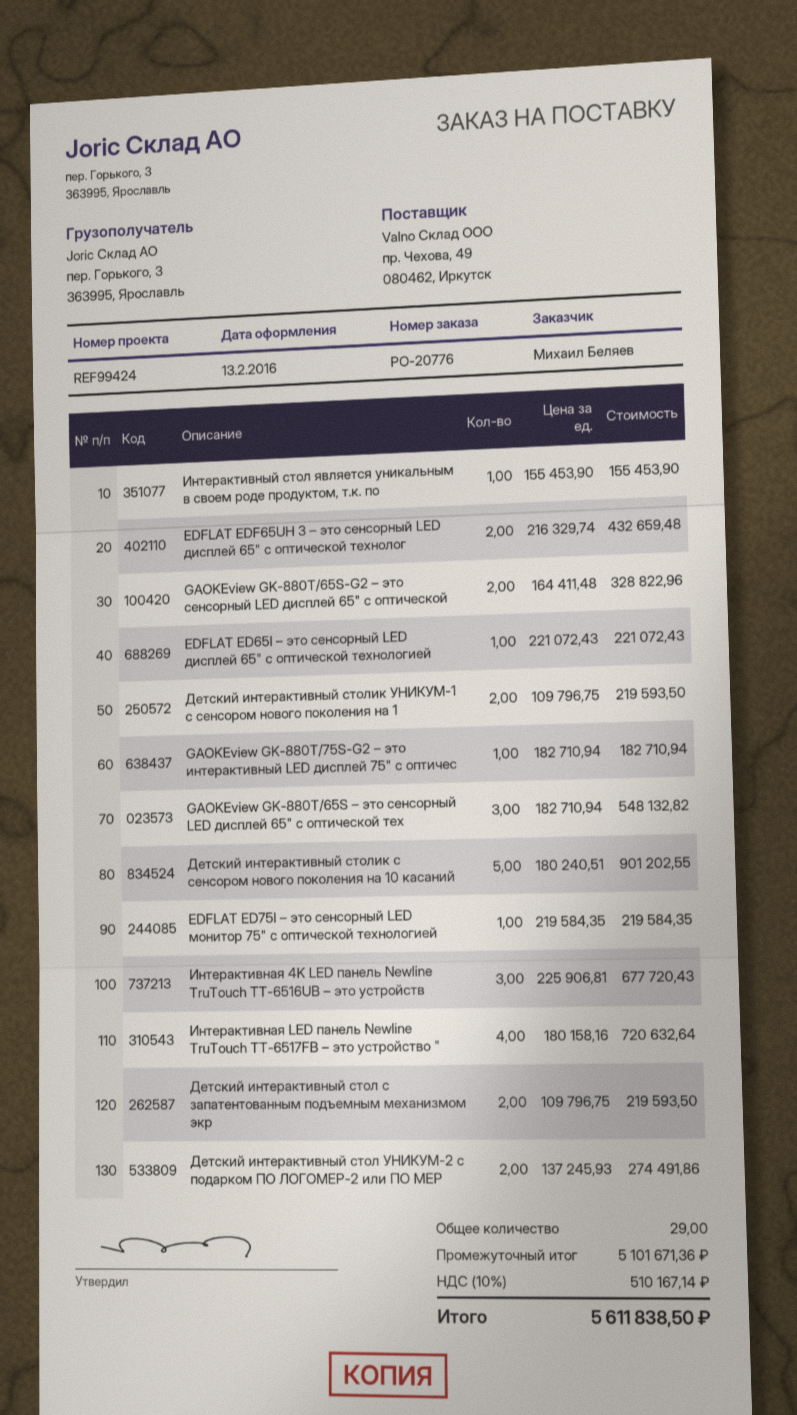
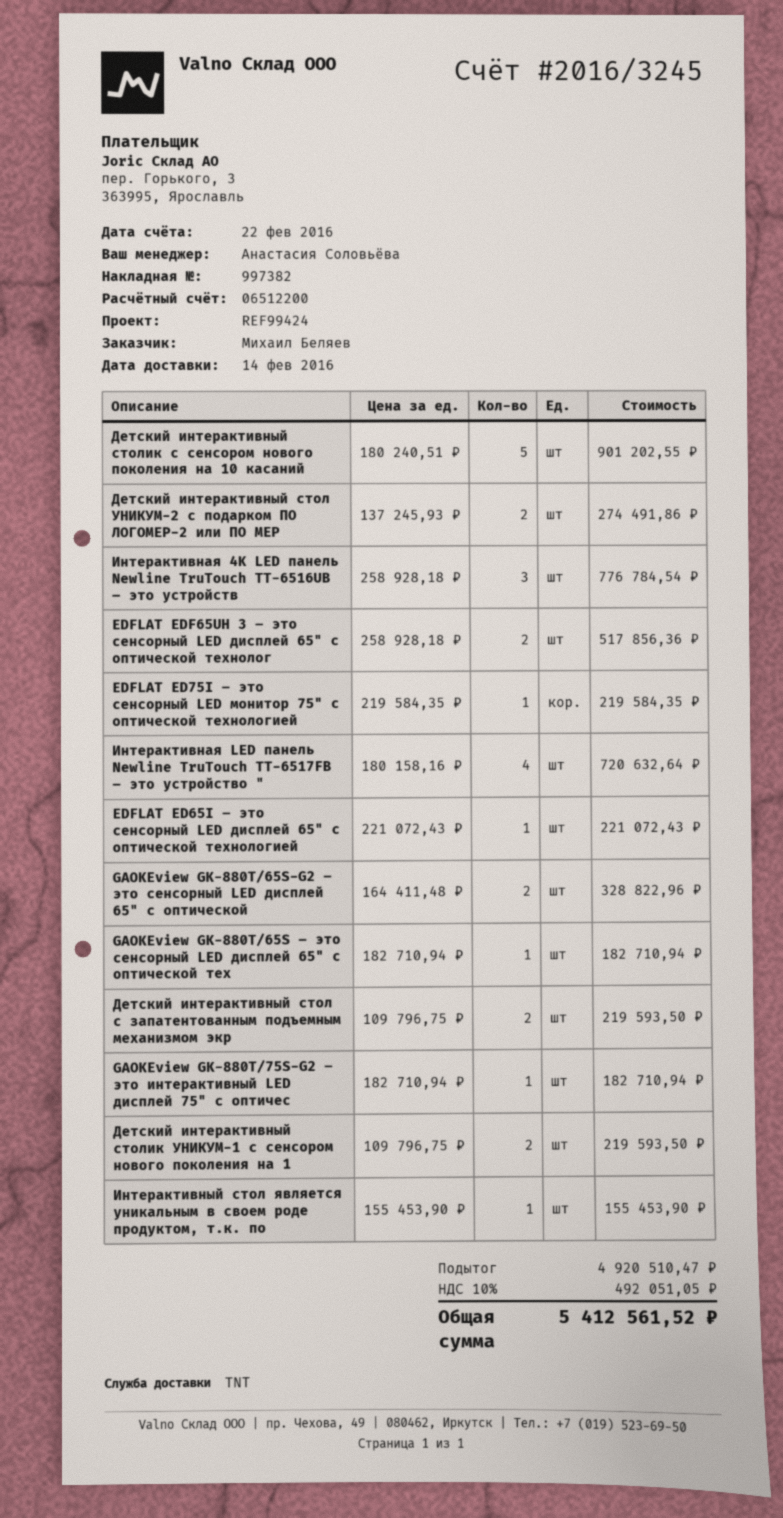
EDFLAT EDF65UH 3 – это сенсорный LED дисплей 65" с оптической технолог: 2 x 216329.74 = 432659.48 -> 2 x 258928.18 = 517856.36
GAOKEview GK-880T/65S – это сенсорный LED дисплей 65" с оптической тех: 3 x 182710.94 = 548132.82 -> 1 x 182710.94 = 182710.94
Интерактивная 4K LED панель Newline TruTouch TT-6516UB – это устройств: 3 x 225906.81 = 677720.43 -> 3 x 258928.18 = 776784.54
subtotal: 5101671.36 -> 4920510.47
tax: 10% = 510167.14 -> 10% = 492051.05
total: 5611838.50 -> 5412561.52

